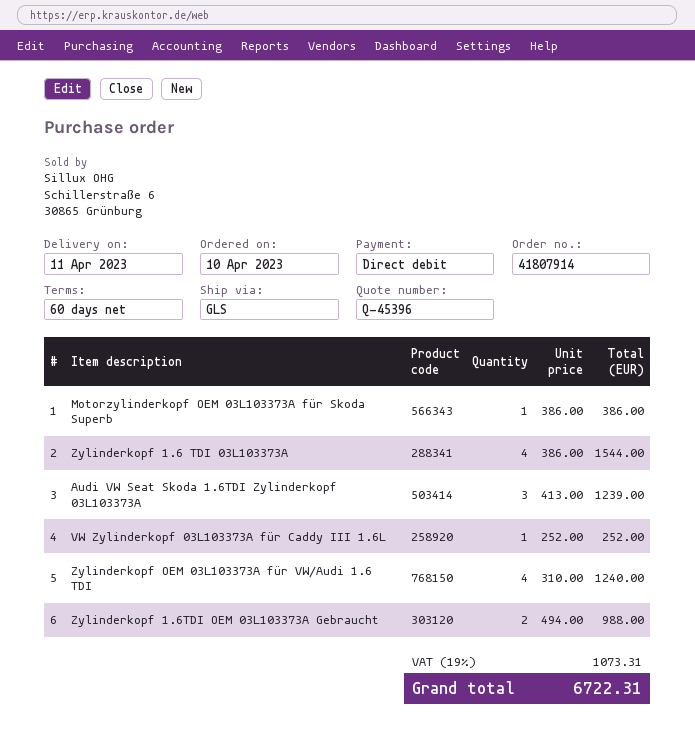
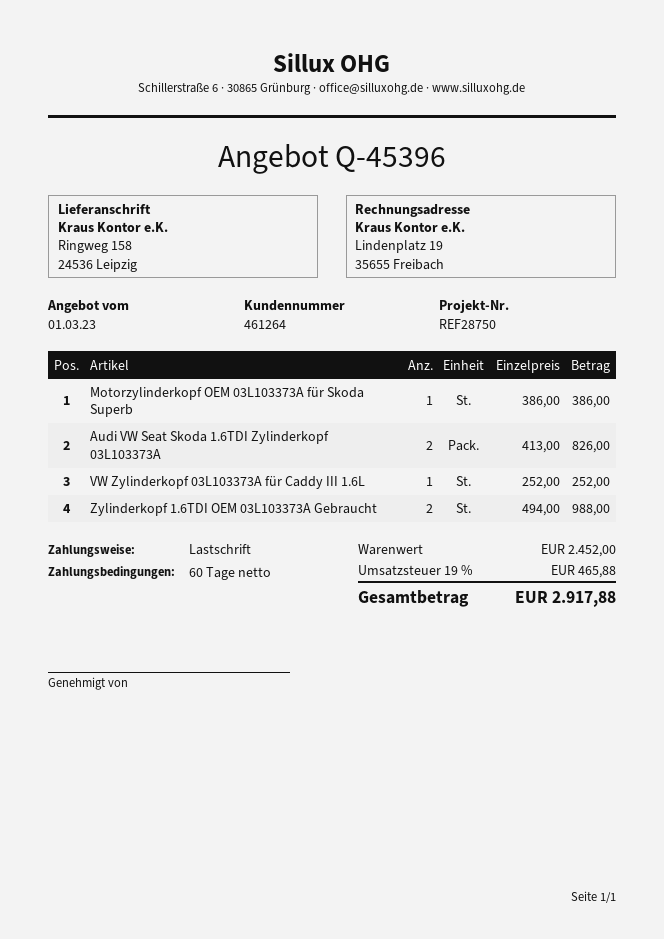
Zylinderkopf 1.6 TDI 03L103373A: 4 x 386.00 = 1544.00 -> none
Audi VW Seat Skoda 1.6TDI Zylinderkopf 03L103373A: 3 x 413.00 = 1239.00 -> 2 x 413.00 = 826.00
Zylinderkopf OEM 03L103373A für VW/Audi 1.6 TDI: 4 x 310.00 = 1240.00 -> none
tax: 19% = 1073.31 -> 19% = 465.88
total: 6722.31 -> 2917.88

